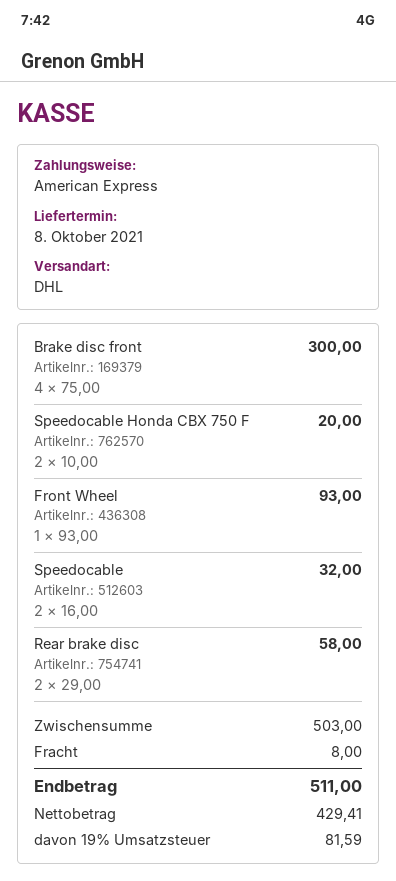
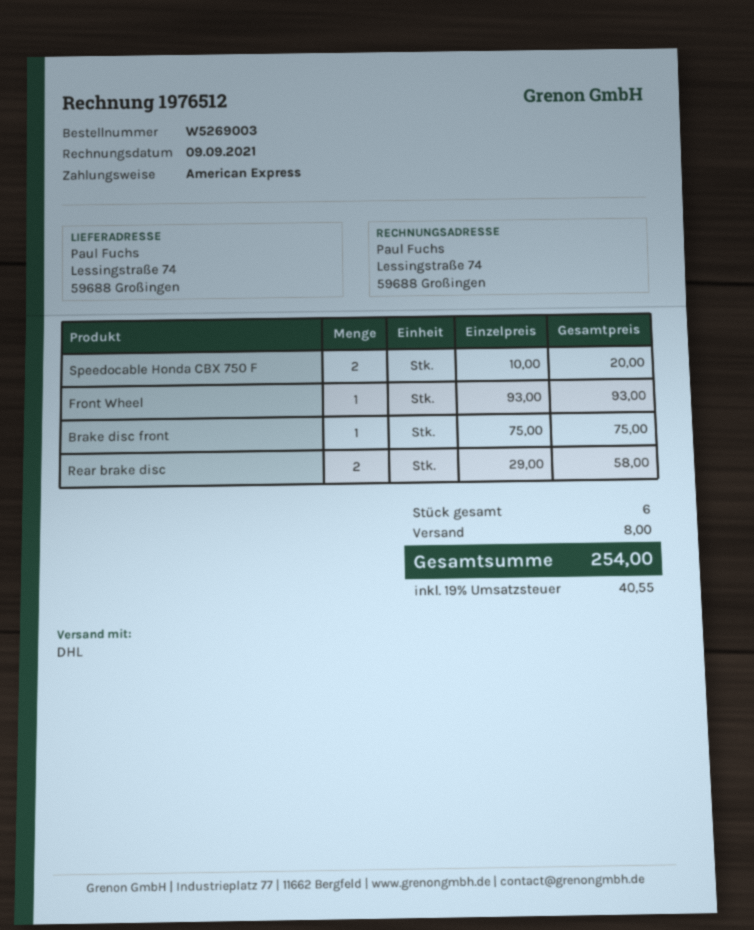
Brake disc front: 4 x 75.00 = 300.00 -> 1 x 75.00 = 75.00
Speedocable: 2 x 16.00 = 32.00 -> none
tax: 19% = 81.59 -> 19% = 40.55
total: 511.00 -> 254.00

